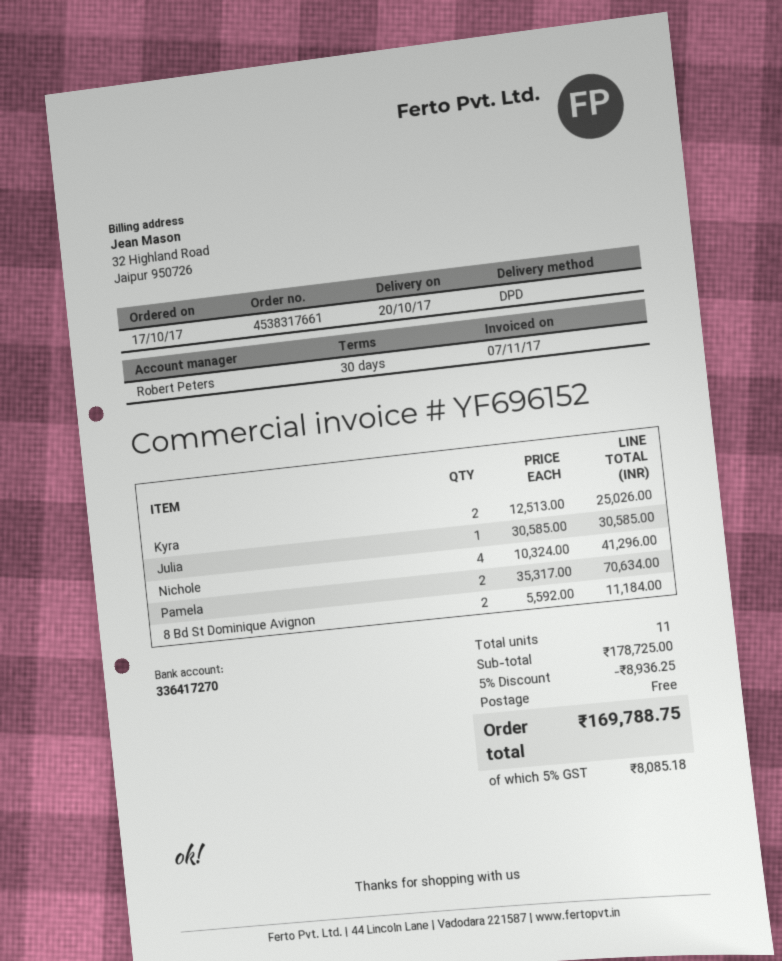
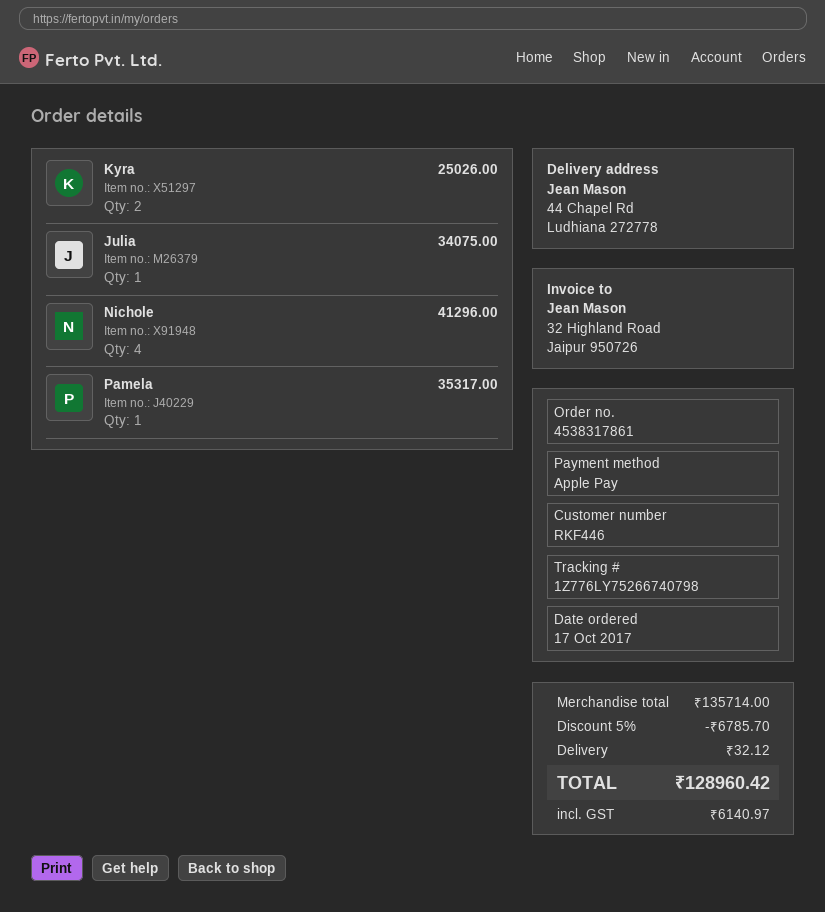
order number: 4538317661 -> 4538317861
Julia: 1 for 30585.00 -> 1 for 34075.00
Pamela: 2 for 70634.00 -> 1 for 35317.00
8 Bd St Dominique Avignon: 2 for 11184.00 -> none
subtotal: 178725.00 -> 135714.00
discount: 5% = 8936.25 -> 5% = 6785.70
shipping: 0.00 -> 32.12
tax: 8085.18 -> 6140.97
total: 169788.75 -> 128960.42

